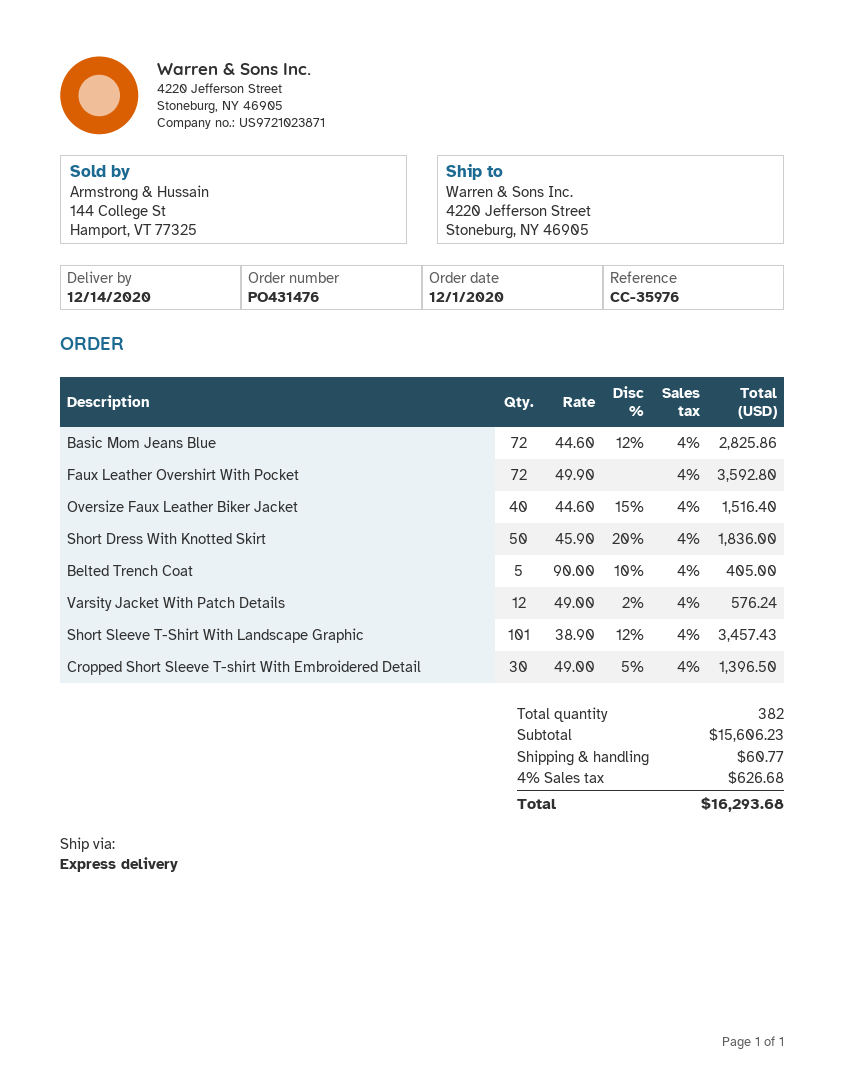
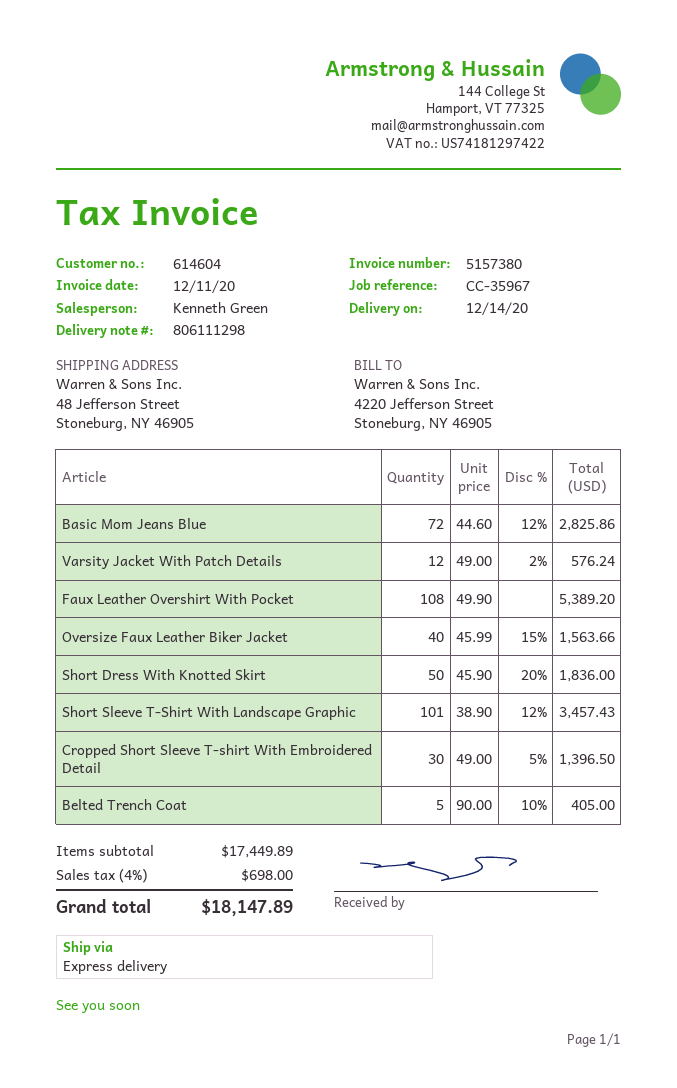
reference: CC-35976 -> CC-35967
ship to: 4220 Jefferson Street, Stoneburg, NY 46905 -> 48 Jefferson Street, Stoneburg, NY 46905
Faux Leather Overshirt With Pocket: 72 x 49.90 = 3592.80 -> 108 x 49.90 = 5389.20
Oversize Faux Leather Biker Jacket: 40 x 44.60 - 15% = 1516.40 -> 40 x 45.99 - 15% = 1563.66
subtotal: 15606.23 -> 17449.89
shipping: 60.77 -> none
tax: 4% = 626.68 -> 4% = 698.00
total: 16293.68 -> 18147.89

